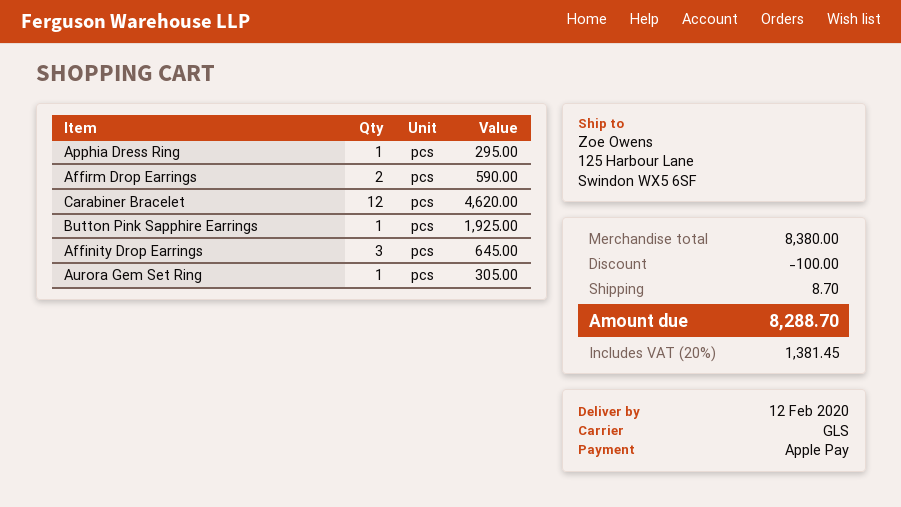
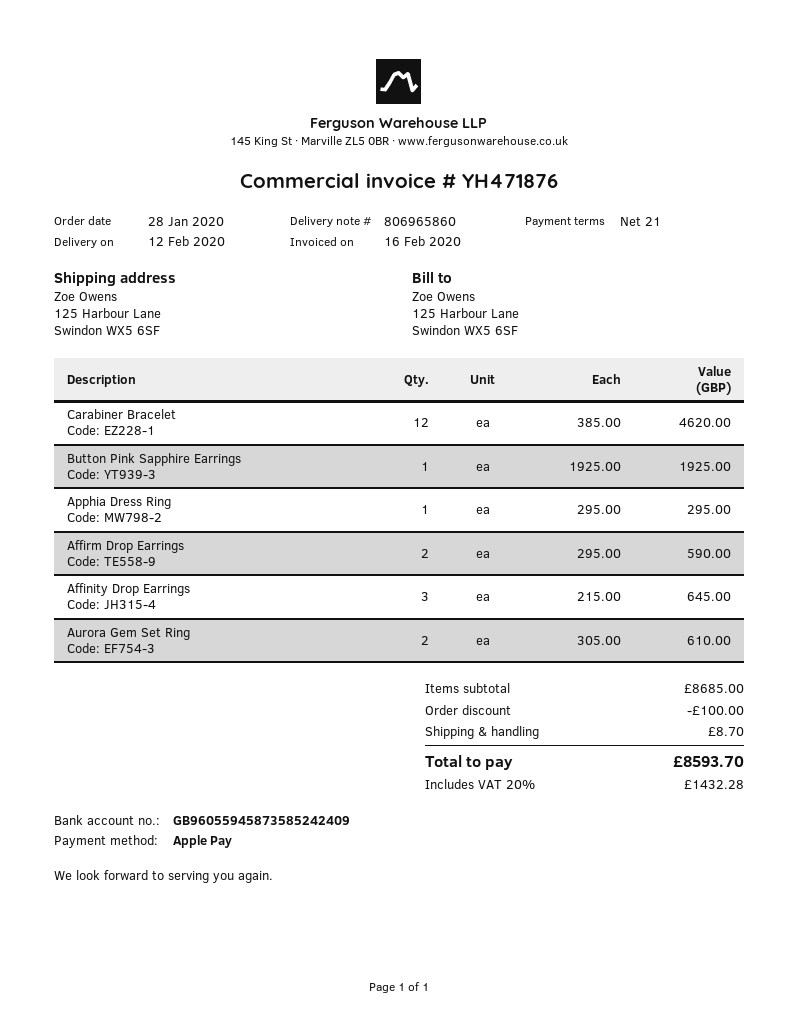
Aurora Gem Set Ring: 1 for 305.00 -> 2 for 610.00
subtotal: 8380.00 -> 8685.00
tax: 20% = 1381.45 -> 20% = 1432.28
total: 8288.70 -> 8593.70

